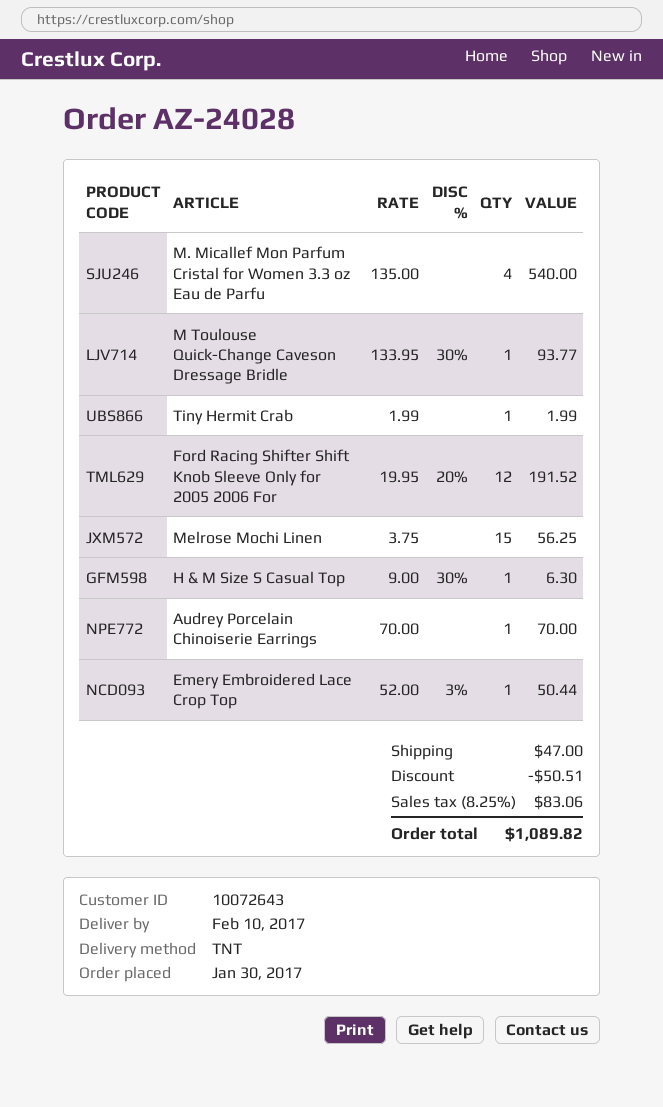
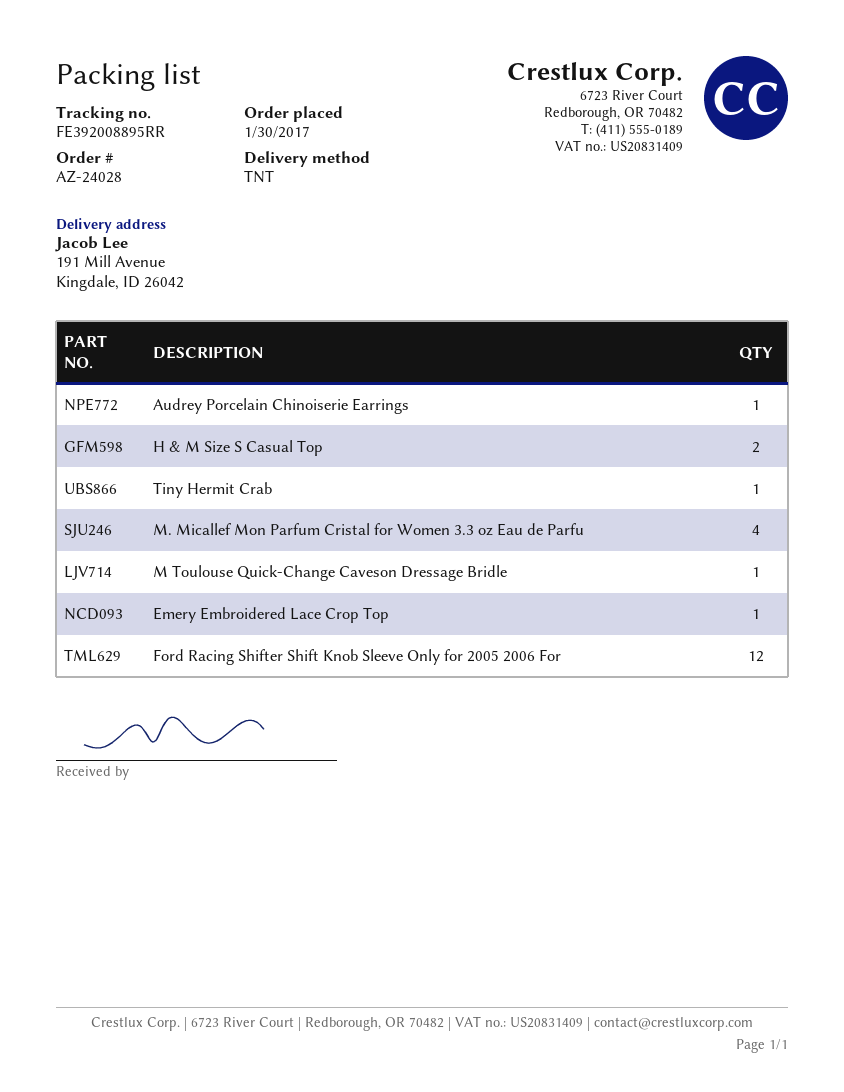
Melrose Mochi Linen: 15 -> none
H & M Size S Casual Top: 1 -> 2

